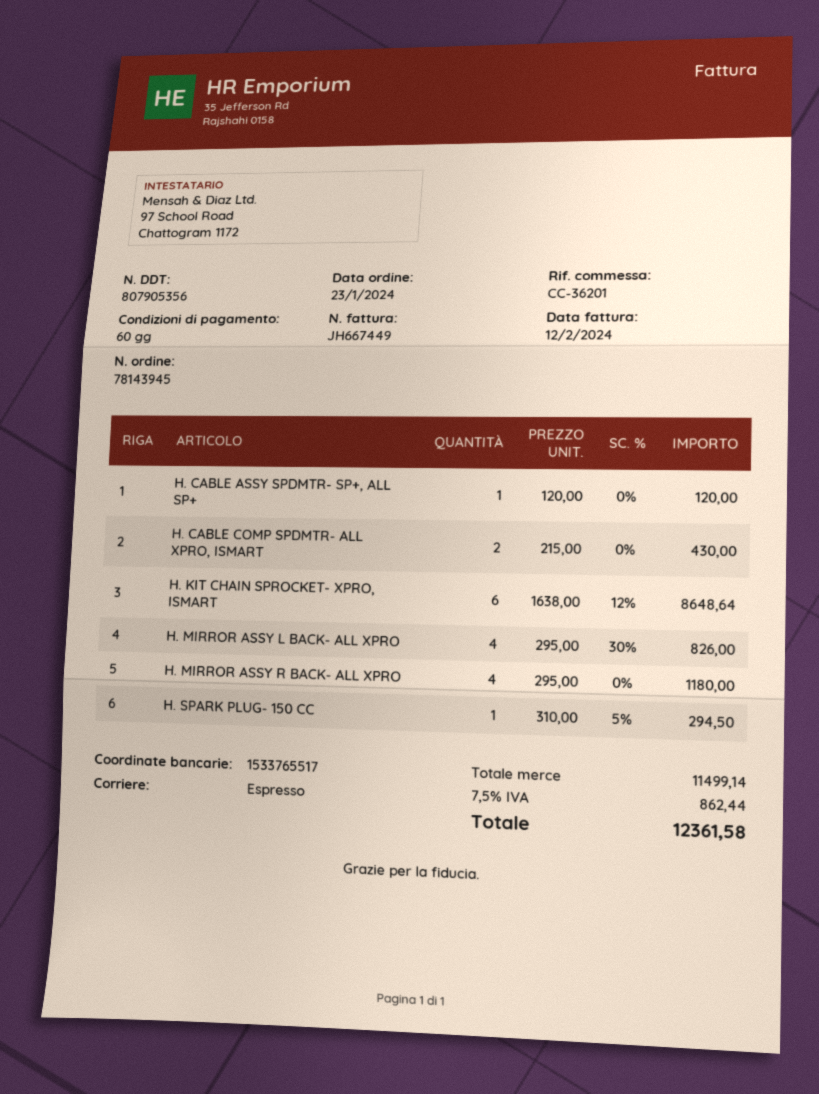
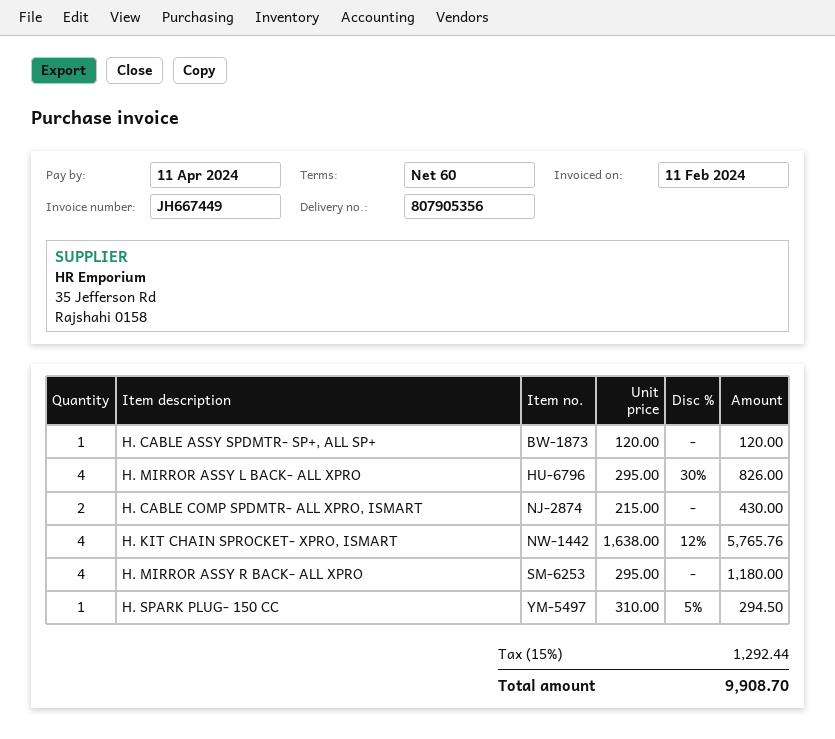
invoice date: 2024-02-12 -> 2024-02-11
H. KIT CHAIN SPROCKET- XPRO, ISMART: 6 x 1638.00 - 12% = 8648.64 -> 4 x 1638.00 - 12% = 5765.76
tax: 7.5% = 862.44 -> 15% = 1292.44
total: 12361.58 -> 9908.70

